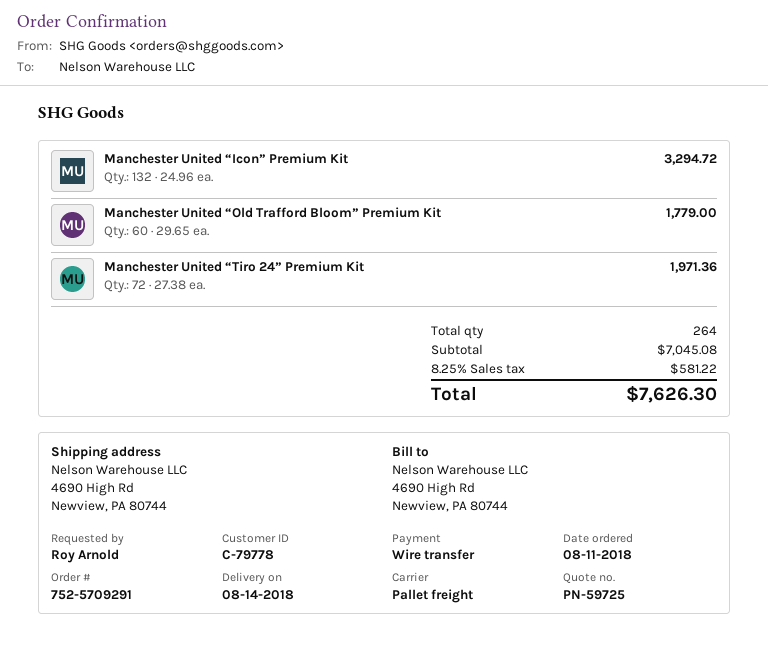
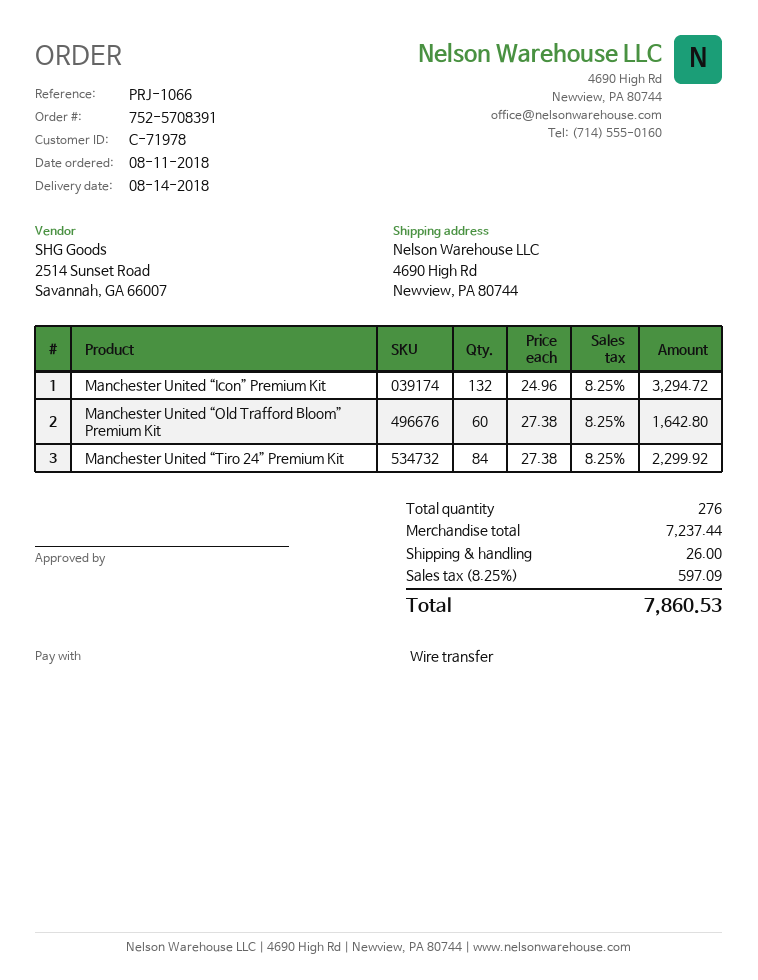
order number: 752-5709291 -> 752-5708391
customer number: C-79778 -> C-71978
Manchester United “Old Trafford Bloom” Premium Kit: 60 x 29.65 = 1779.00 -> 60 x 27.38 = 1642.80
Manchester United “Tiro 24” Premium Kit: 72 x 27.38 = 1971.36 -> 84 x 27.38 = 2299.92
total quantity: 264 -> 276
subtotal: 7045.08 -> 7237.44
shipping: none -> 26.00
tax: 8.25% = 581.22 -> 8.25% = 597.09
total: 7626.30 -> 7860.53

